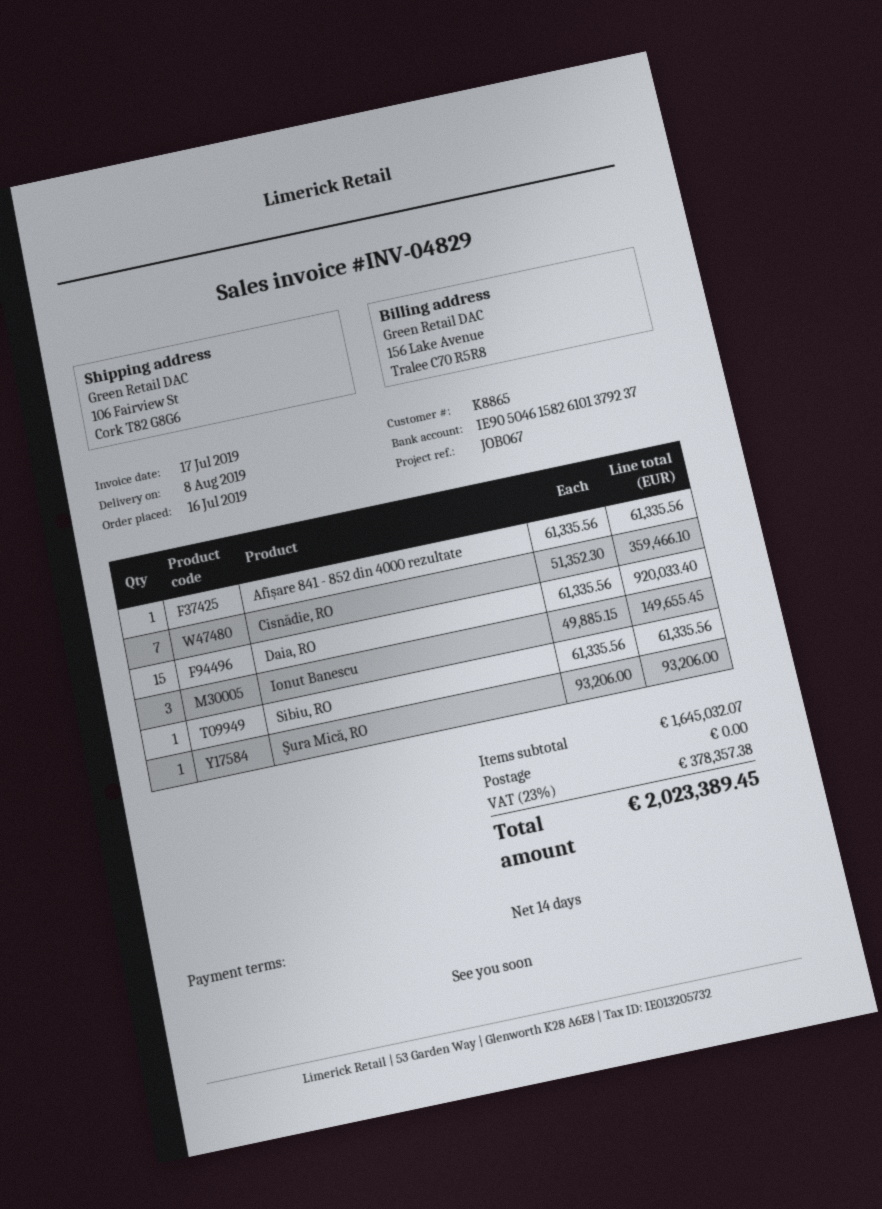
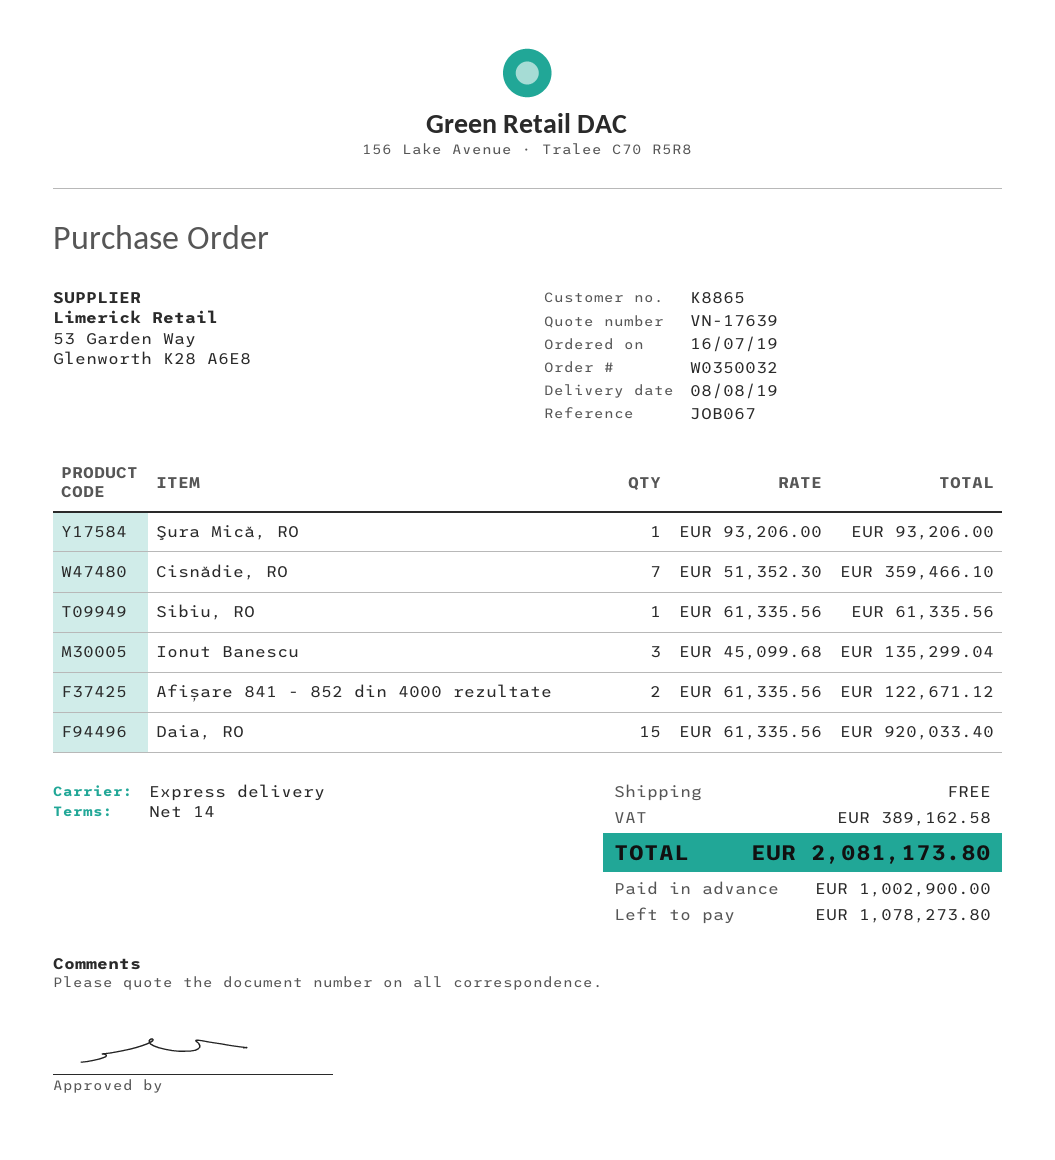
Afișare 841 - 852 din 4000 rezultate: 1 x 61335.56 = 61335.56 -> 2 x 61335.56 = 122671.12
Ionut Banescu: 3 x 49885.15 = 149655.45 -> 3 x 45099.68 = 135299.04
tax: 378357.38 -> 389162.58
total: 2023389.45 -> 2081173.80

